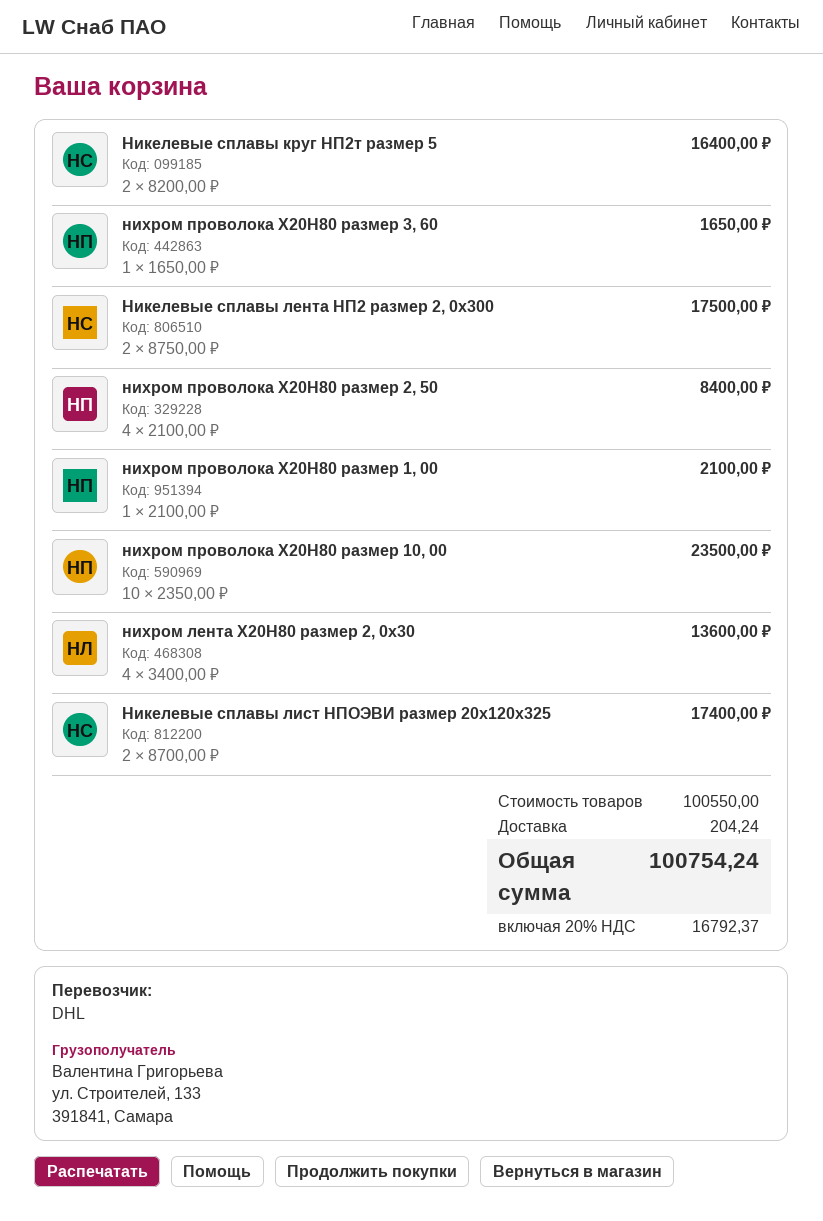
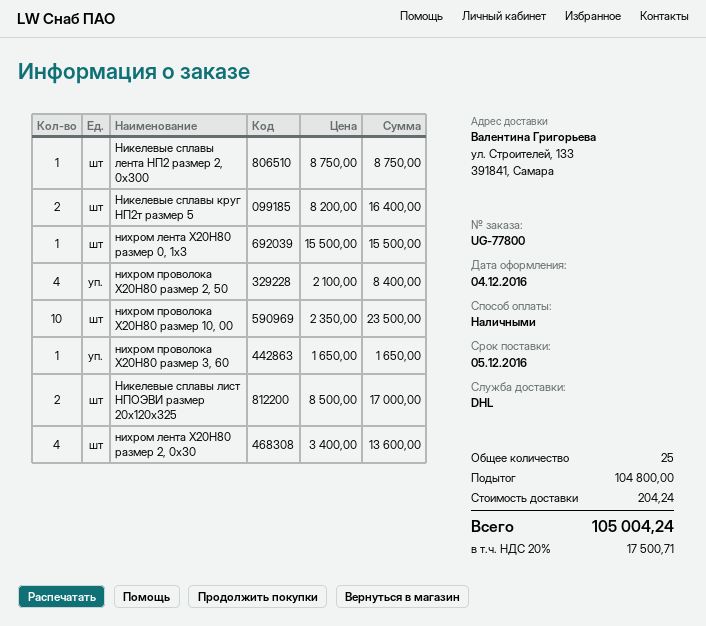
Никелевые сплавы лента НП2 размер 2, 0х300: 2 x 8750.00 = 17500.00 -> 1 x 8750.00 = 8750.00
нихром проволока Х20Н80 размер 1, 00: 1 x 2100.00 = 2100.00 -> none
Никелевые сплавы лист НПОЭВИ размер 20х120х325: 2 x 8700.00 = 17400.00 -> 2 x 8500.00 = 17000.00
нихром лента Х20Н80 размер 0, 1х3: none -> 1 x 15500.00 = 15500.00
subtotal: 100550.00 -> 104800.00
tax: 20% = 16792.37 -> 20% = 17500.71
total: 100754.24 -> 105004.24

